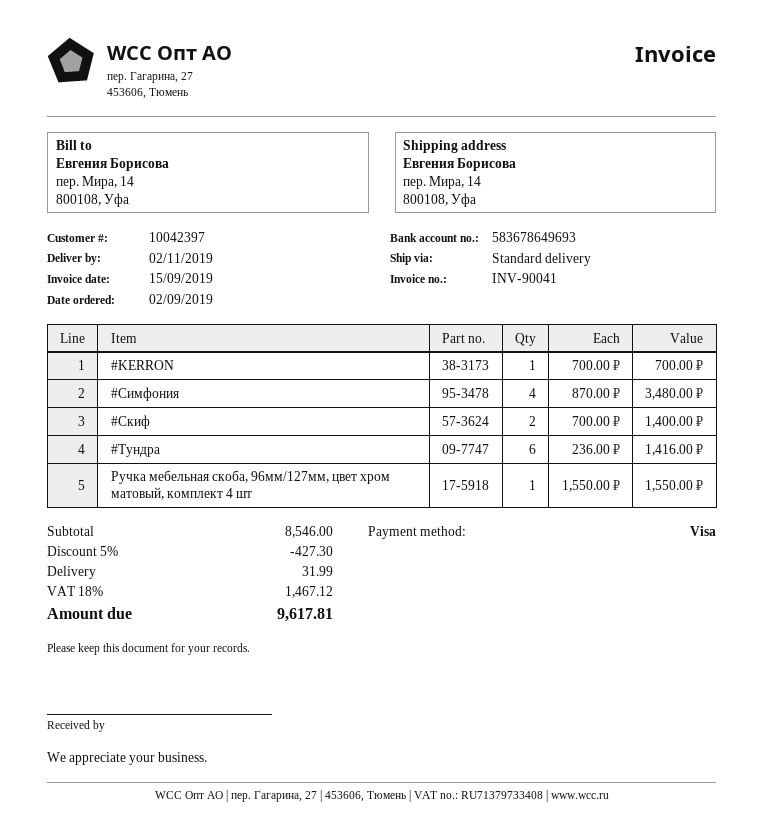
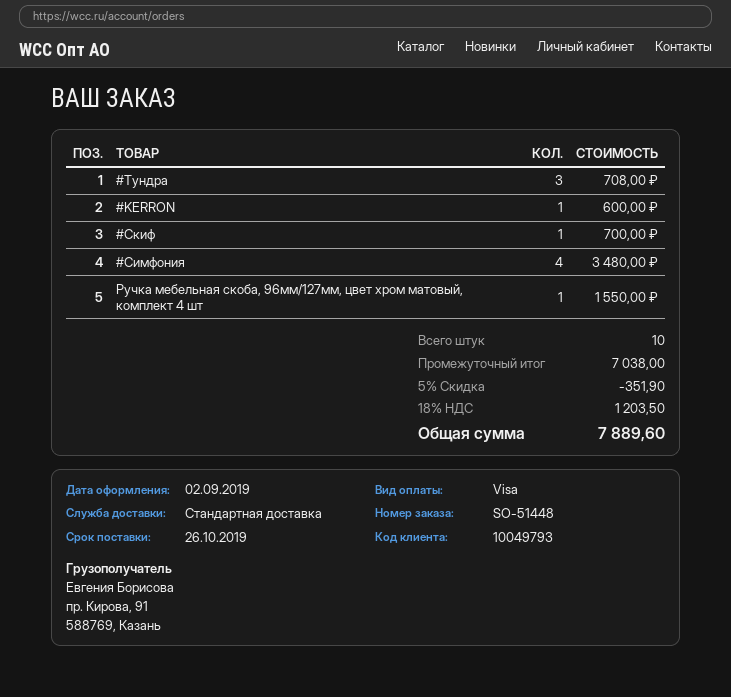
delivery date: 2019-11-02 -> 2019-10-26
customer number: 10042397 -> 10049793
ship to: пер. Мира, 14, 800108, Уфа -> пр. Кирова, 91, 588769, Казань
#KERRON: 1 for 700.00 -> 1 for 600.00
#Скиф: 2 for 1400.00 -> 1 for 700.00
#Тундра: 6 for 1416.00 -> 3 for 708.00
subtotal: 8546.00 -> 7038.00
discount: 5% = 427.30 -> 5% = 351.90
shipping: 31.99 -> none
tax: 18% = 1467.12 -> 18% = 1203.50
total: 9617.81 -> 7889.60

